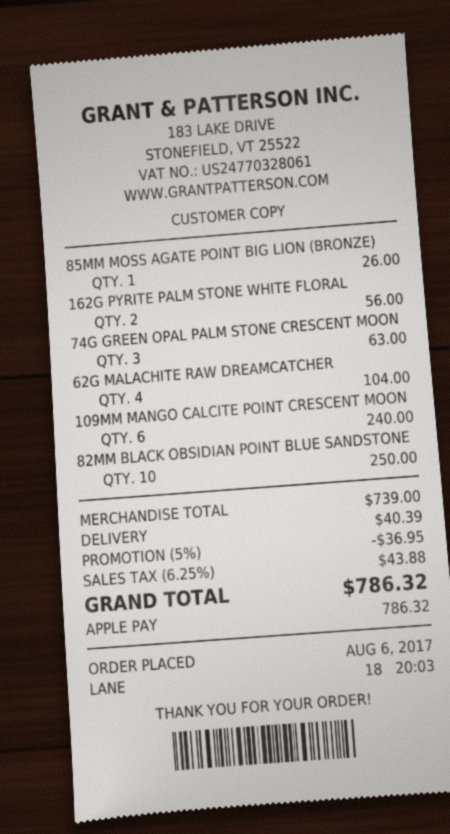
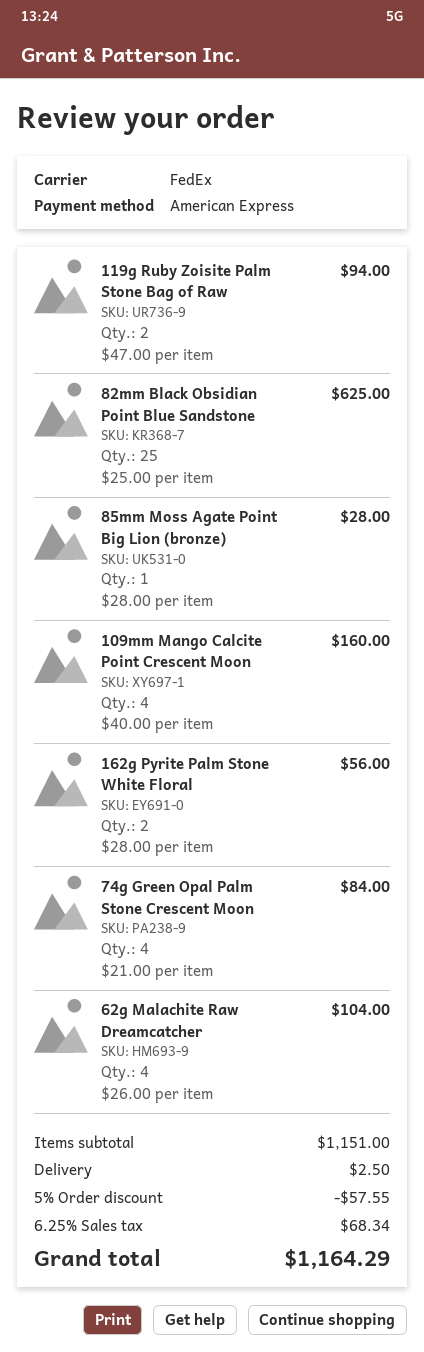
payment method: Apple Pay -> American Express
85MM MOSS AGATE POINT BIG LION (BRONZE): 1 for 26.00 -> 1 for 28.00
74G GREEN OPAL PALM STONE CRESCENT MOON: 3 for 63.00 -> 4 for 84.00
109MM MANGO CALCITE POINT CRESCENT MOON: 6 for 240.00 -> 4 for 160.00
82MM BLACK OBSIDIAN POINT BLUE SANDSTONE: 10 for 250.00 -> 25 for 625.00
119g Ruby Zoisite Palm Stone Bag of Raw: none -> 2 for 94.00
subtotal: 739.00 -> 1151.00
discount: 5% = 36.95 -> 5% = 57.55
shipping: 40.39 -> 2.50
tax: 6.25% = 43.88 -> 6.25% = 68.34
total: 786.32 -> 1164.29

